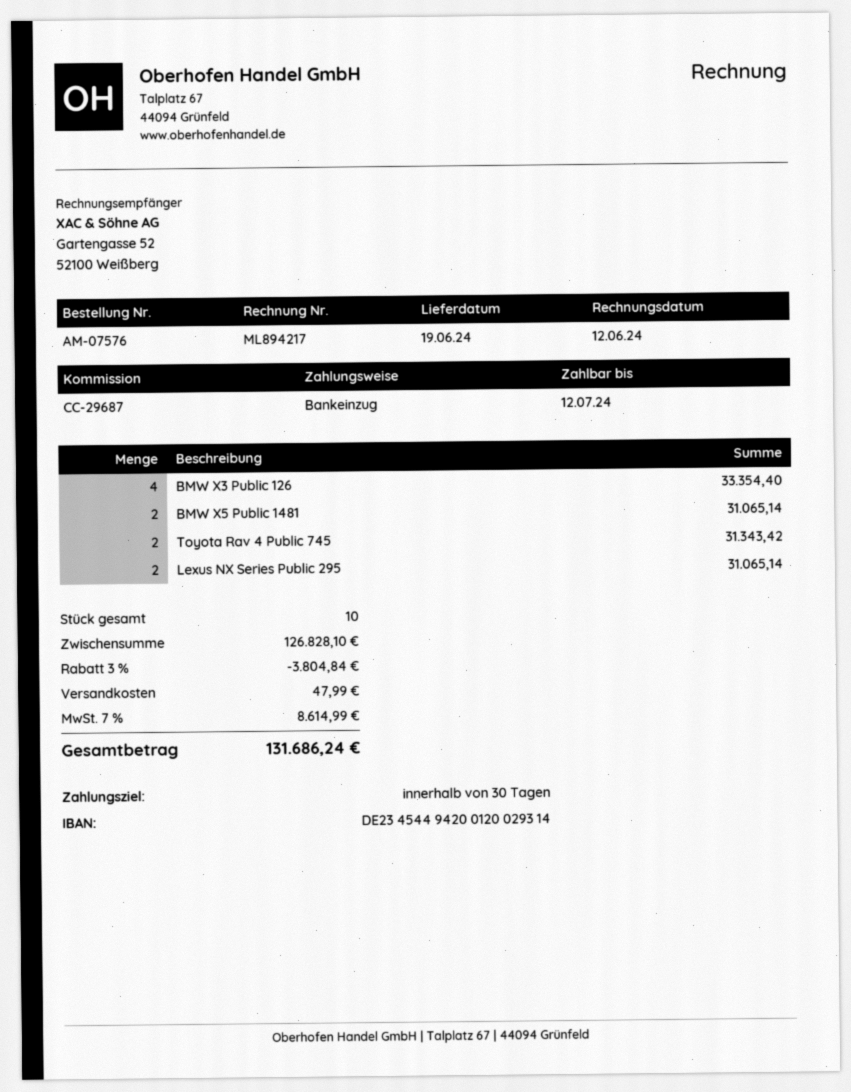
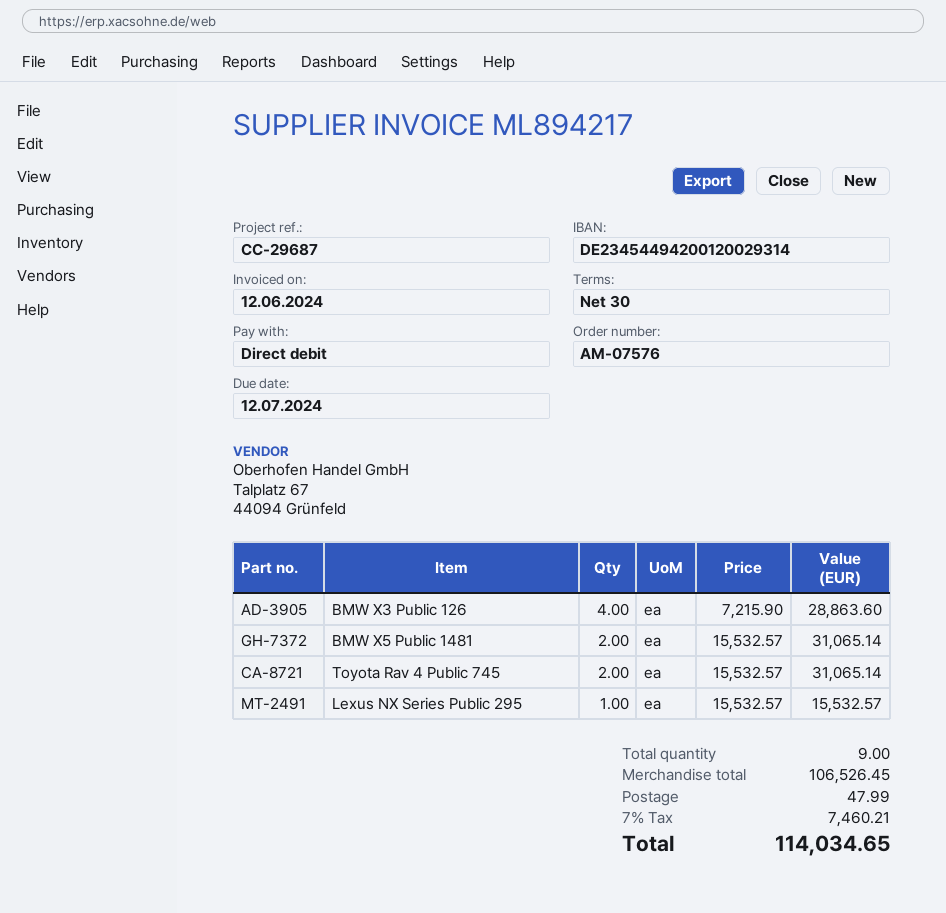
BMW X3 Public 126: 4 for 33354.40 -> 4 for 28863.60
Toyota Rav 4 Public 745: 2 for 31343.42 -> 2 for 31065.14
Lexus NX Series Public 295: 2 for 31065.14 -> 1 for 15532.57
total quantity: 10 -> 9
subtotal: 126828.10 -> 106526.45
discount: 3% = 3804.84 -> none
tax: 7% = 8614.99 -> 7% = 7460.21
total: 131686.24 -> 114034.65

